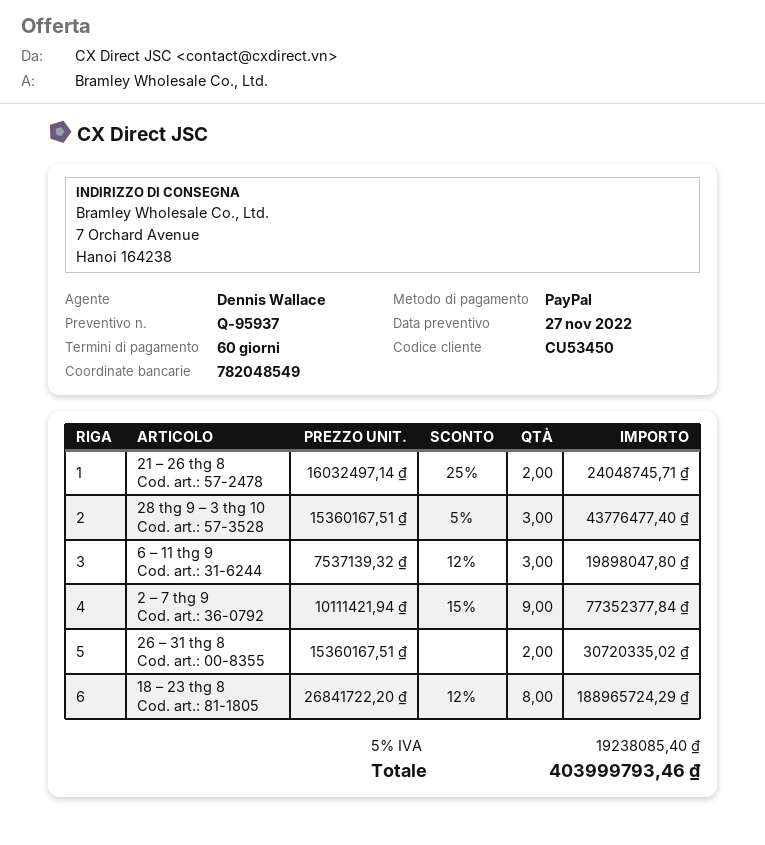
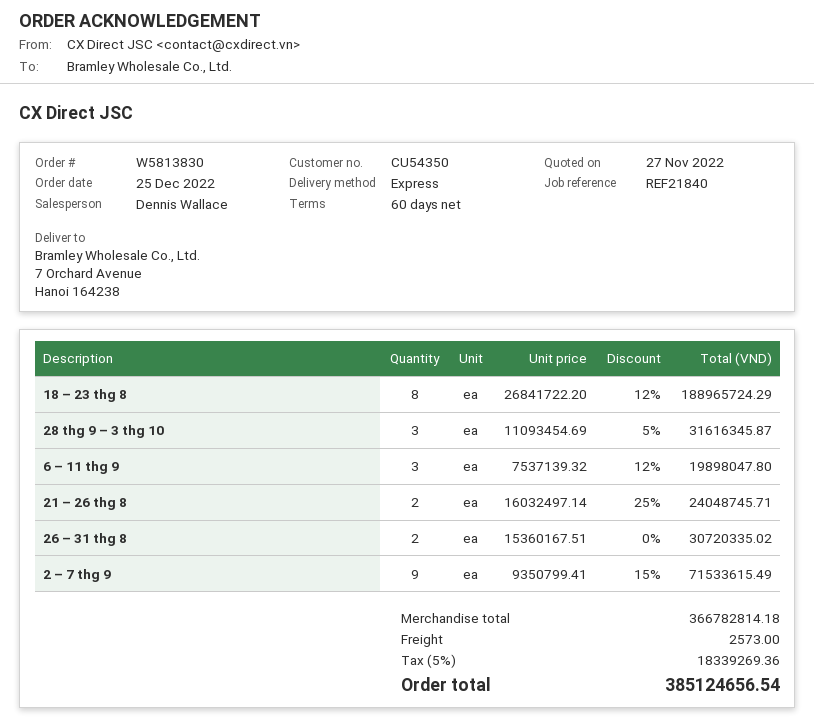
customer number: CU53450 -> CU54350
28 thg 9 – 3 thg 10: 3 x 15360167.51 - 5% = 43776477.40 -> 3 x 11093454.69 - 5% = 31616345.87
2 – 7 thg 9: 9 x 10111421.94 - 15% = 77352377.84 -> 9 x 9350799.41 - 15% = 71533615.49
shipping: none -> 2573.00
tax: 5% = 19238085.40 -> 5% = 18339269.36
total: 403999793.46 -> 385124656.54

